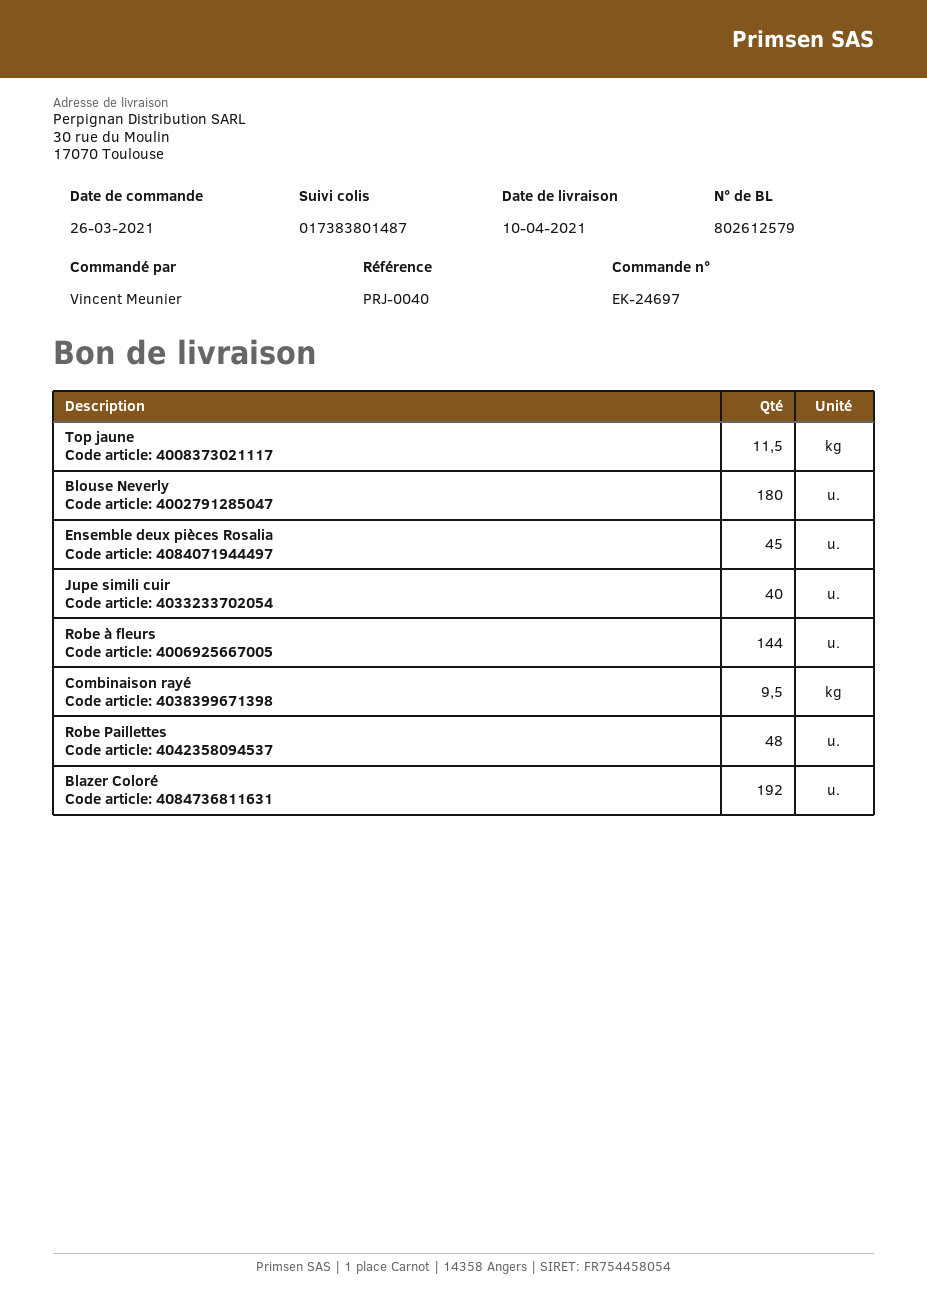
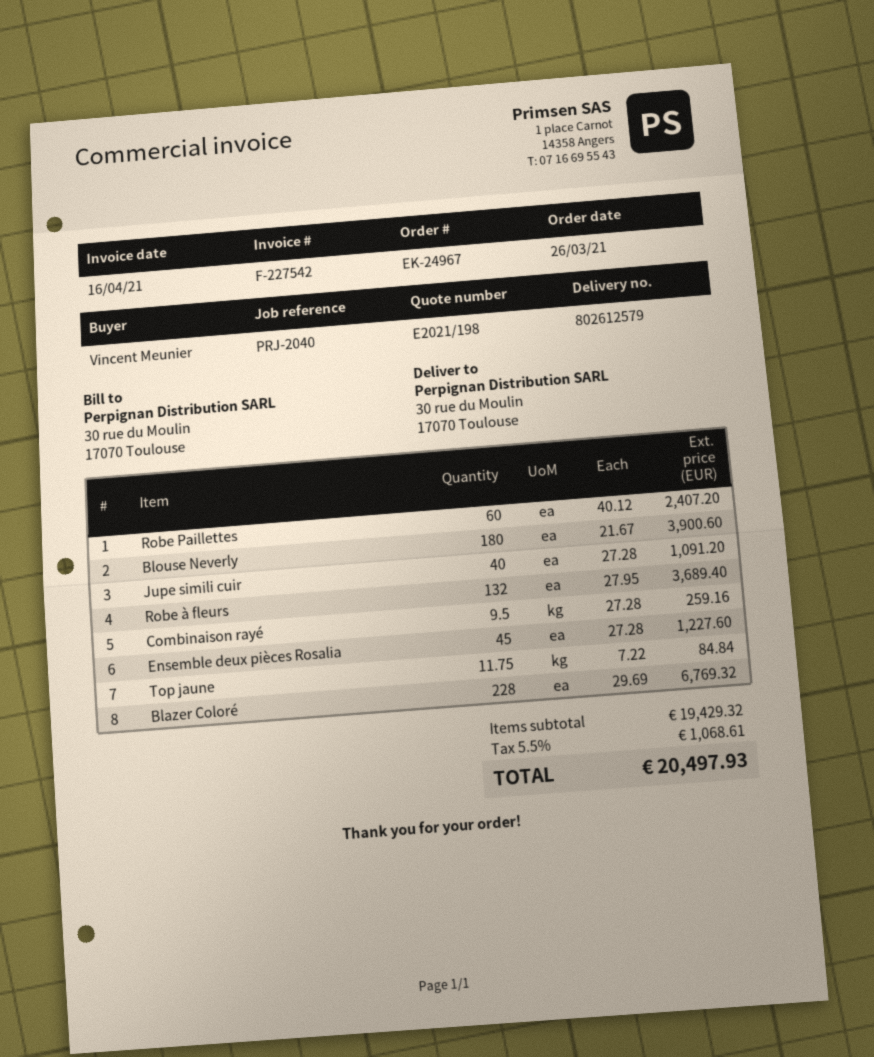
order number: EK-24697 -> EK-24967
reference: PRJ-0040 -> PRJ-2040
Top jaune: 11.5 -> 11.75
Robe à fleurs: 144 -> 132
Robe Paillettes: 48 -> 60
Blazer Coloré: 192 -> 228

